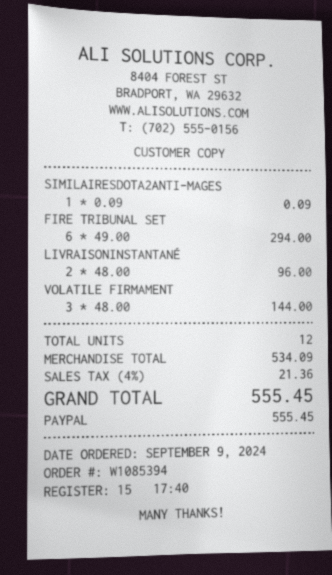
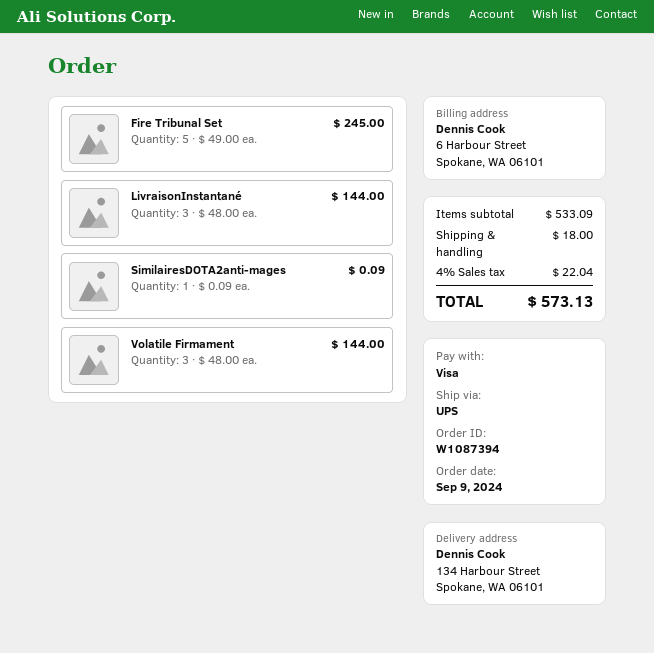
order number: W1085394 -> W1087394
payment method: PayPal -> Visa
FIRE TRIBUNAL SET: 6 x 49.00 = 294.00 -> 5 x 49.00 = 245.00
LIVRAISONINSTANTANÉ: 2 x 48.00 = 96.00 -> 3 x 48.00 = 144.00
subtotal: 534.09 -> 533.09
shipping: none -> 18.00
tax: 4% = 21.36 -> 4% = 22.04
total: 555.45 -> 573.13

